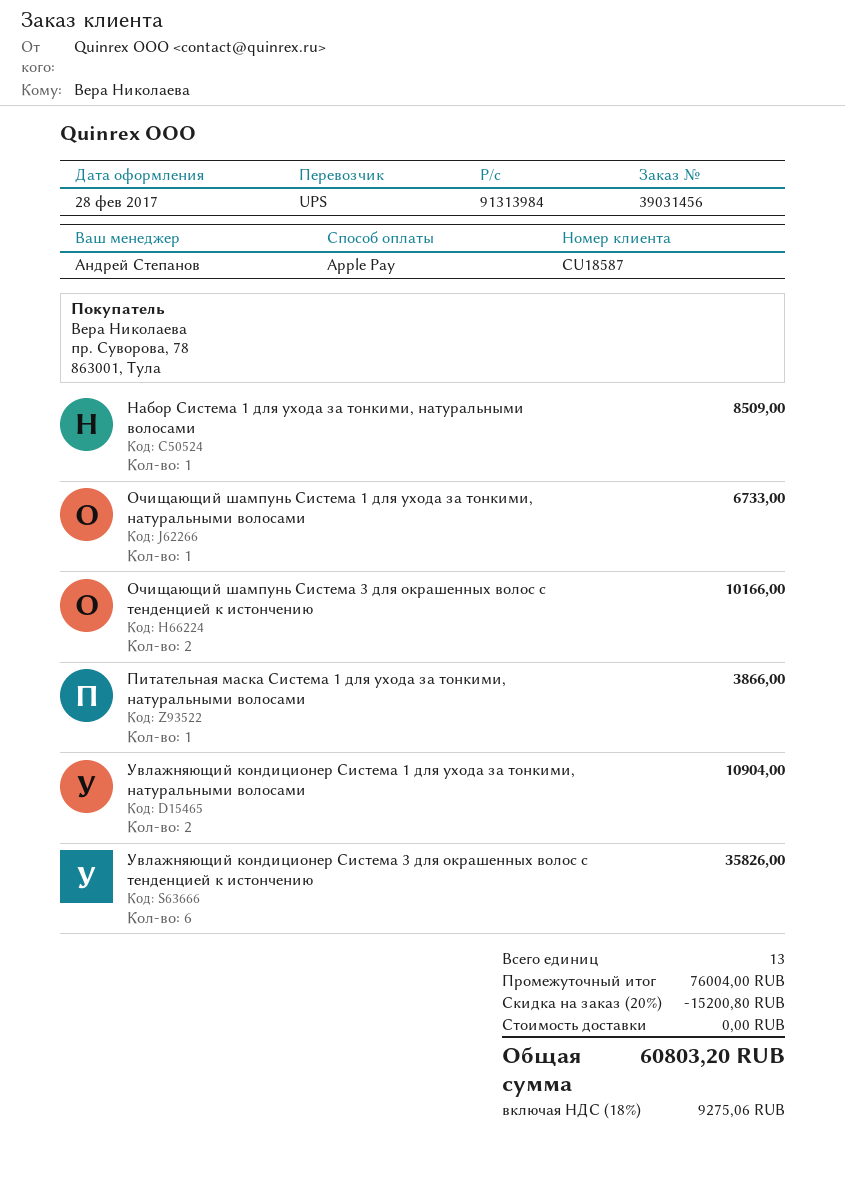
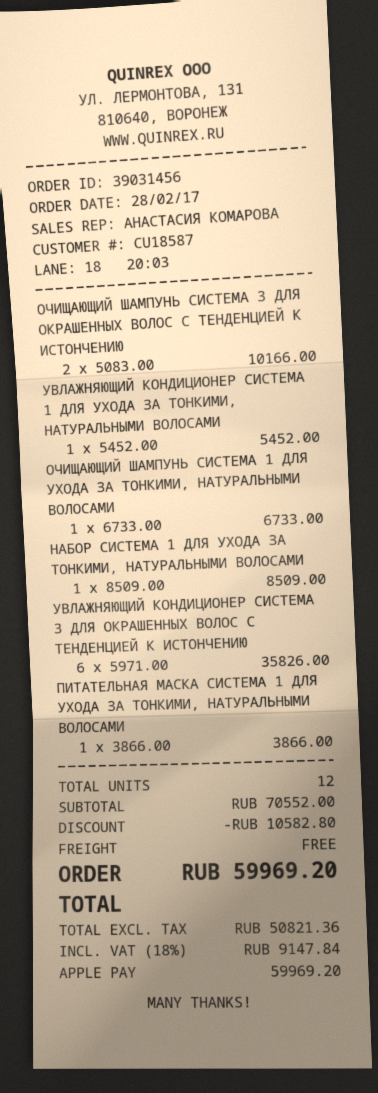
sales rep: Андрей Степанов -> АНАСТАСИЯ КОМАРОВА
Увлажняющий кондиционер Система 1 для ухода за тонкими, натуральными волосами: 2 for 10904.00 -> 1 for 5452.00
total quantity: 13 -> 12
subtotal: 76004.00 -> 70552.00
discount: 15200.80 -> 10582.80
tax: 18% = 9275.06 -> 18% = 9147.84
total: 60803.20 -> 59969.20

